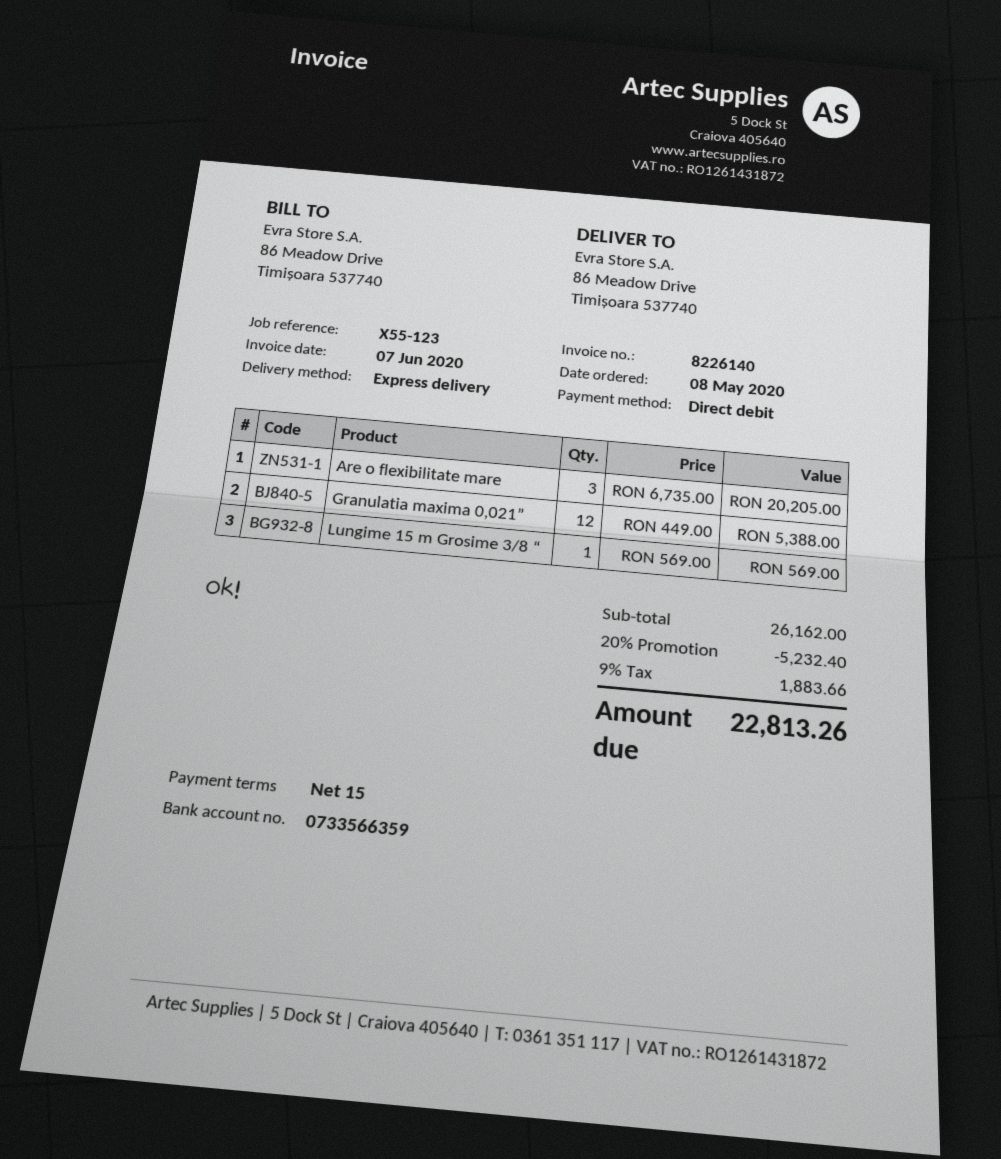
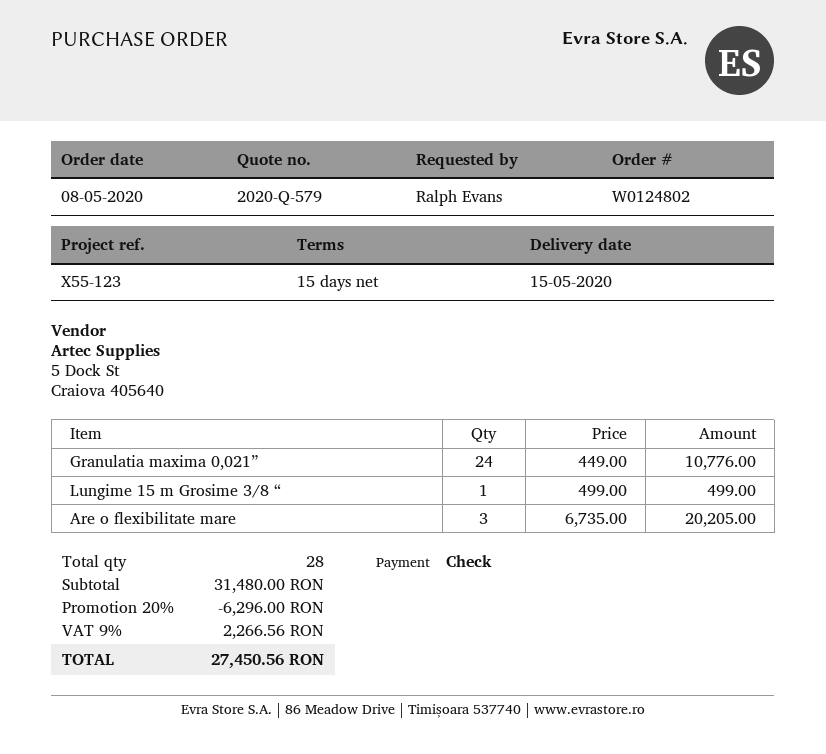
payment method: direct debit -> cheque
Granulatia maxima 0,021”: 12 x 449.00 = 5388.00 -> 24 x 449.00 = 10776.00
Lungime 15 m Grosime 3/8 “: 1 x 569.00 = 569.00 -> 1 x 499.00 = 499.00
subtotal: 26162.00 -> 31480.00
discount: 20% = 5232.40 -> 20% = 6296.00
tax: 9% = 1883.66 -> 9% = 2266.56
total: 22813.26 -> 27450.56

